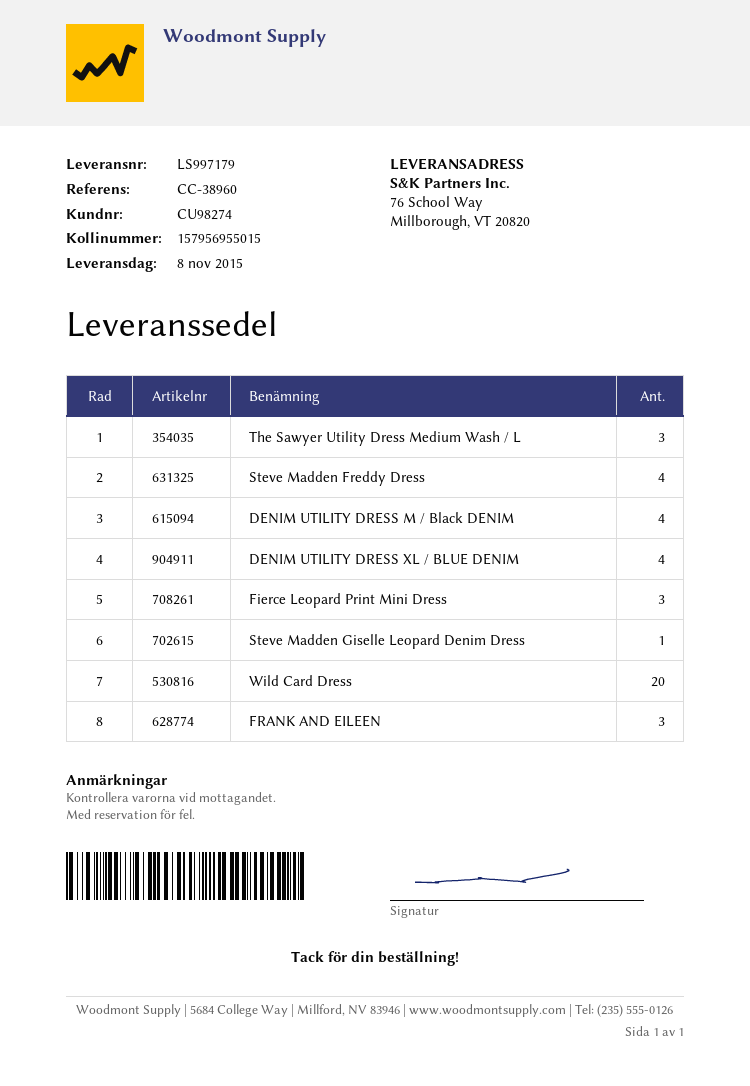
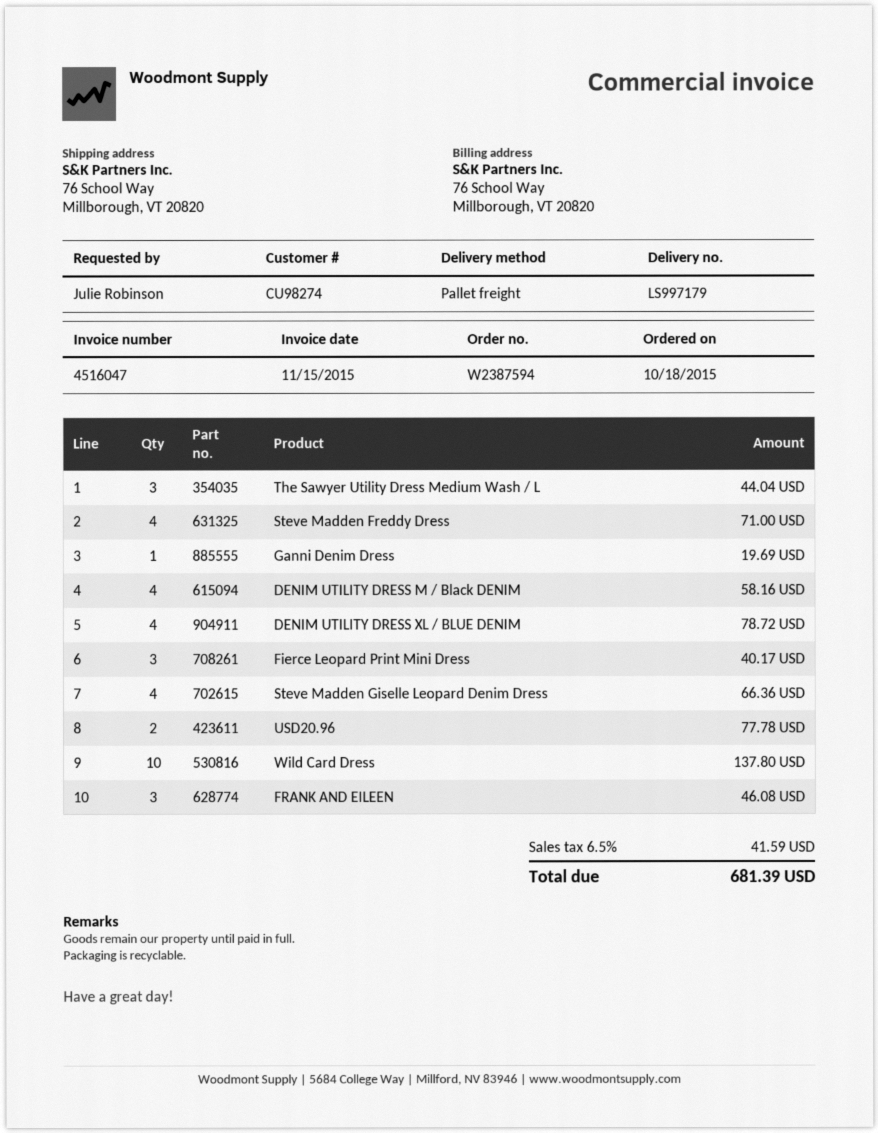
Steve Madden Giselle Leopard Denim Dress: 1 -> 4
Wild Card Dress: 20 -> 10
Ganni Denim Dress: none -> 1
USD20.96: none -> 2

